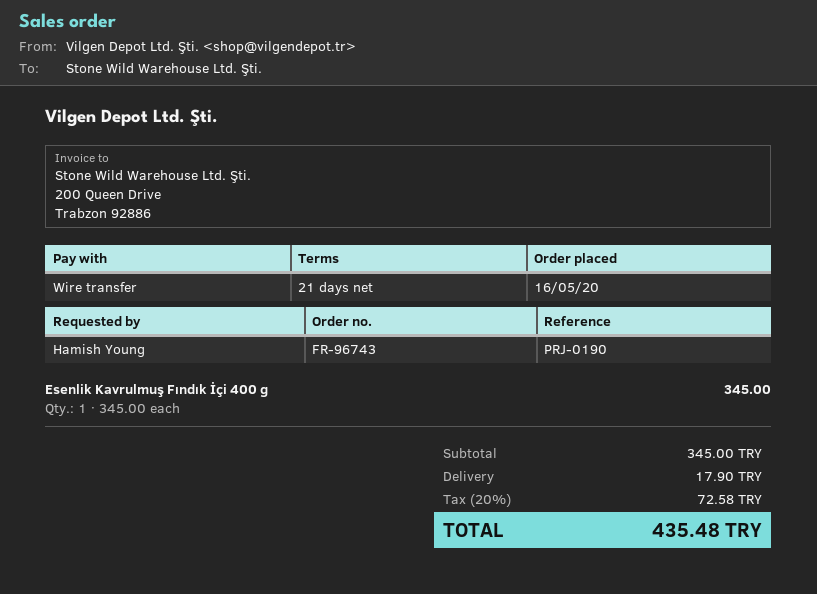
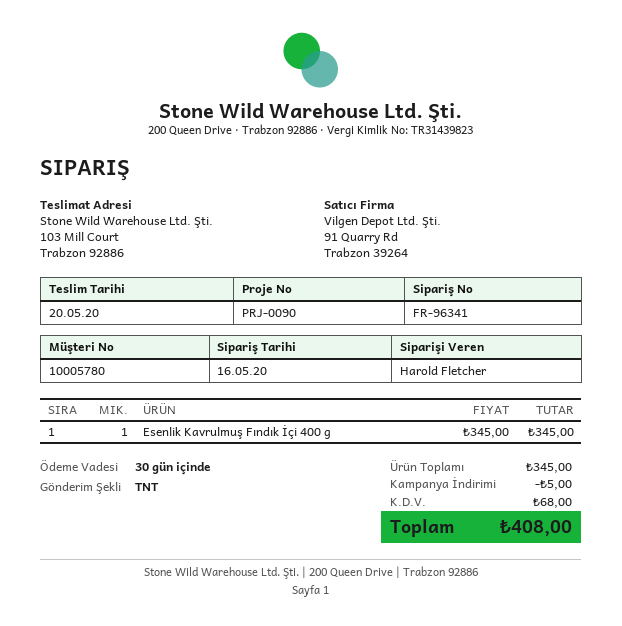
order number: FR-96743 -> FR-96341
payment terms: 21 days -> 30 days
reference: PRJ-0190 -> PRJ-0090
ordered by: Hamish Young -> Harold Fletcher
discount: none -> 5.00
shipping: 17.90 -> none
tax: 72.58 -> 68.00
total: 435.48 -> 408.00

